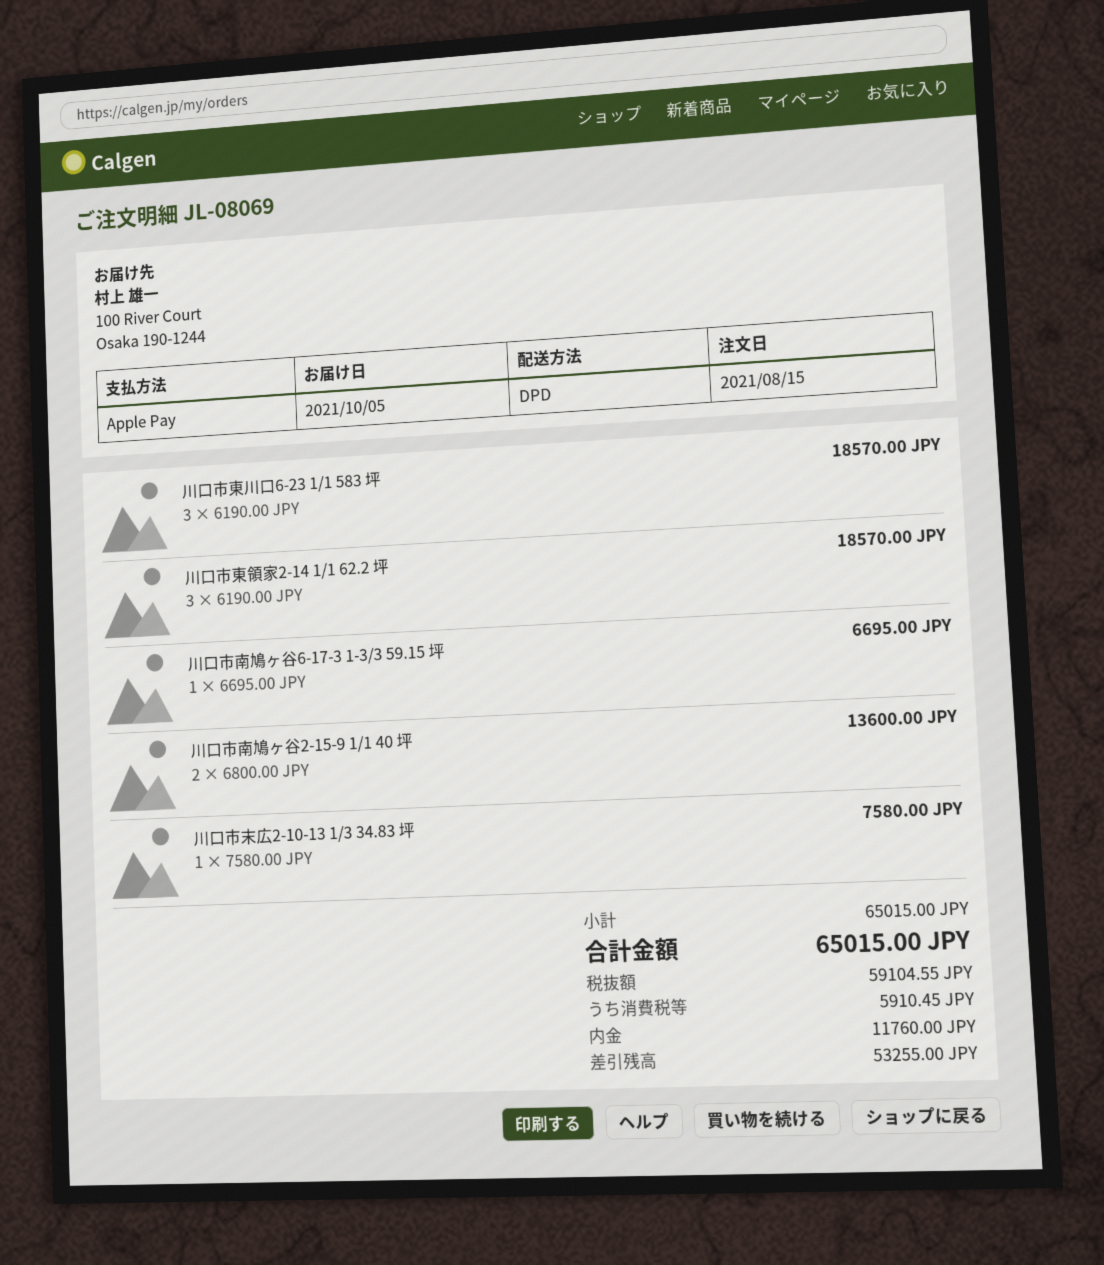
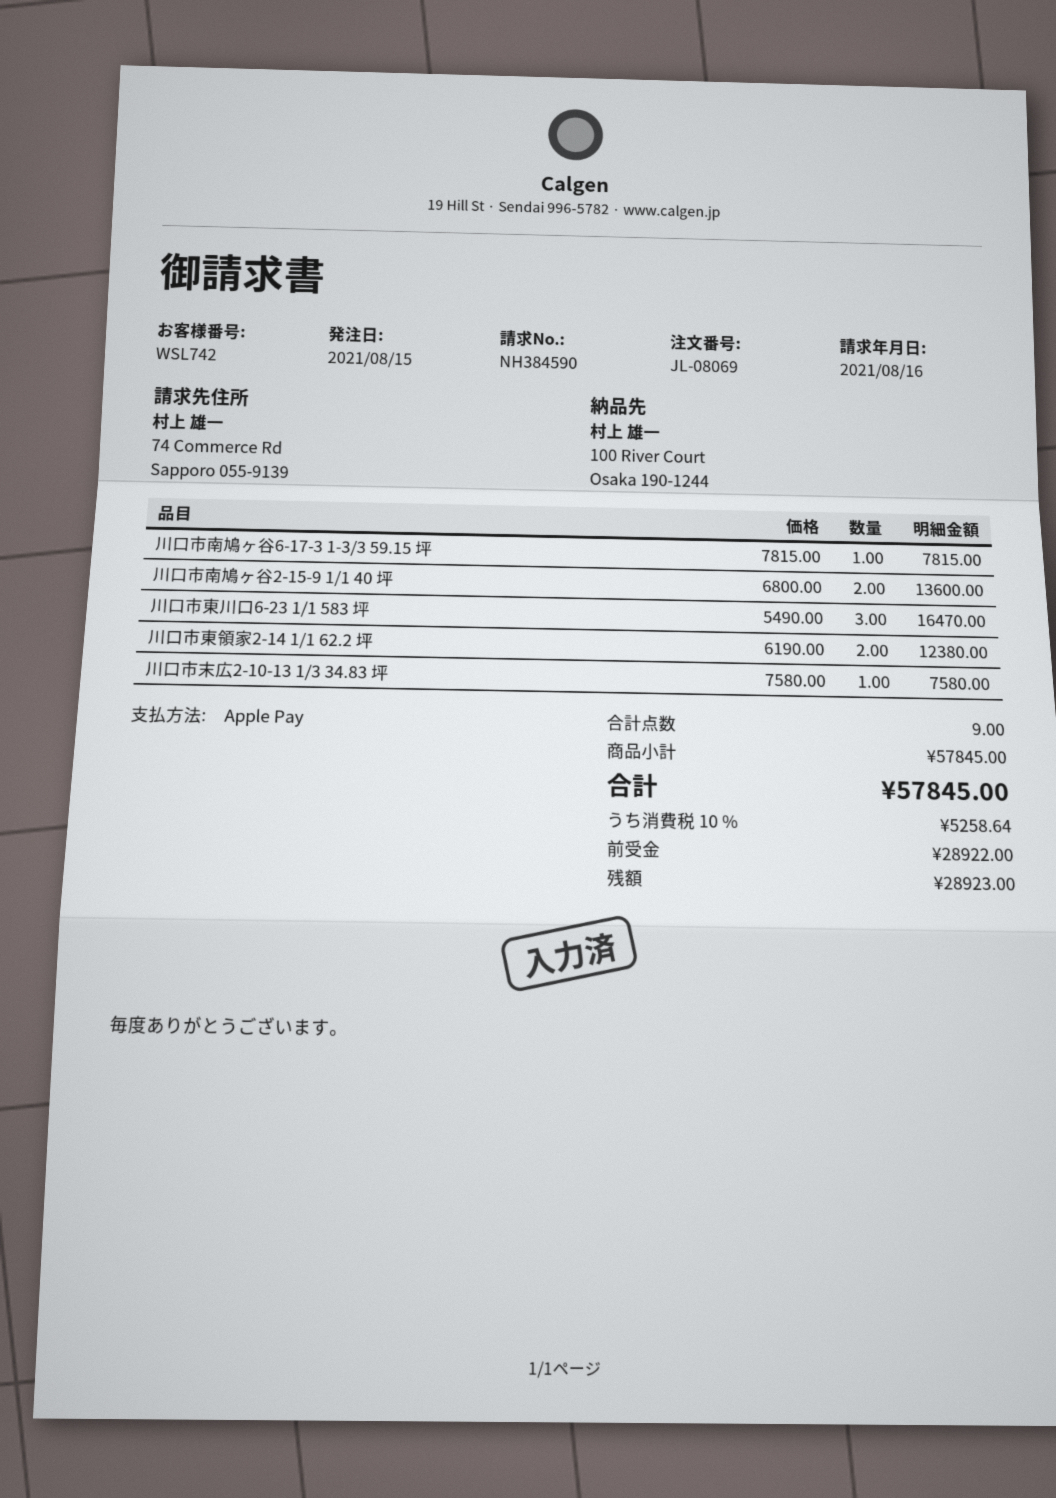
川口市東川口6-23 1/1 583 坪: 3 x 6190.00 = 18570.00 -> 3 x 5490.00 = 16470.00
川口市東領家2-14 1/1 62.2 坪: 3 x 6190.00 = 18570.00 -> 2 x 6190.00 = 12380.00
川口市南鳩ヶ谷6-17-3 1-3/3 59.15 坪: 1 x 6695.00 = 6695.00 -> 1 x 7815.00 = 7815.00
subtotal: 65015.00 -> 57845.00
tax: 5910.45 -> 5258.64
total: 65015.00 -> 57845.00
deposit: 11760.00 -> 28922.00
balance: 53255.00 -> 28923.00

